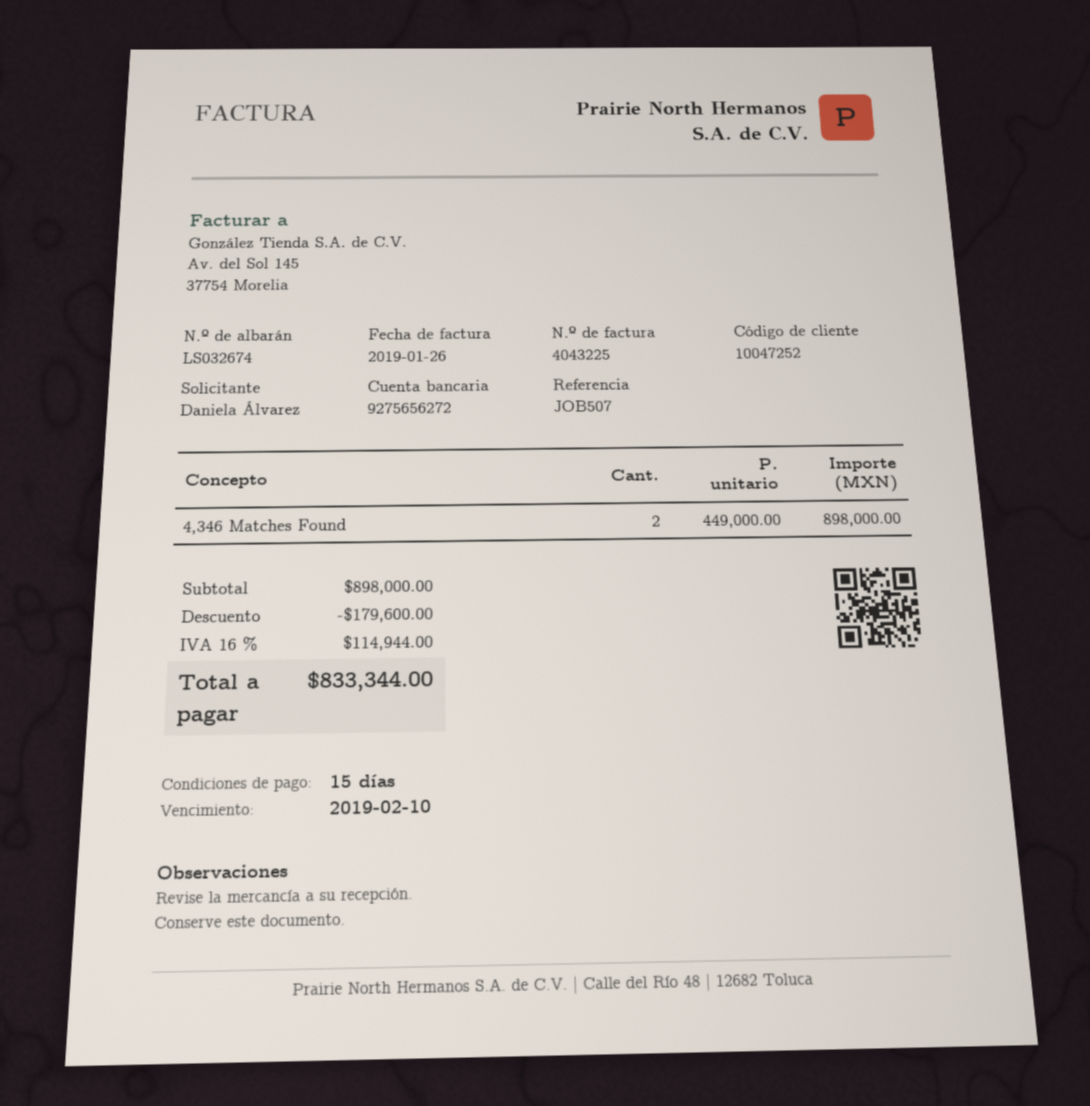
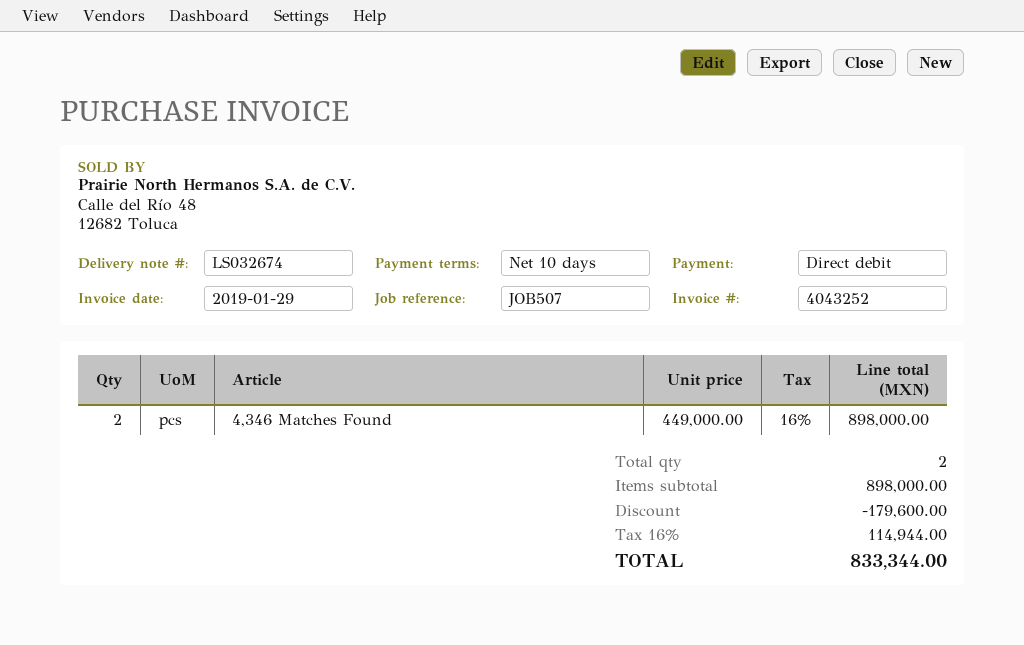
invoice number: 4043225 -> 4043252
invoice date: 2019-01-26 -> 2019-01-29
payment terms: 15 days -> 10 days

